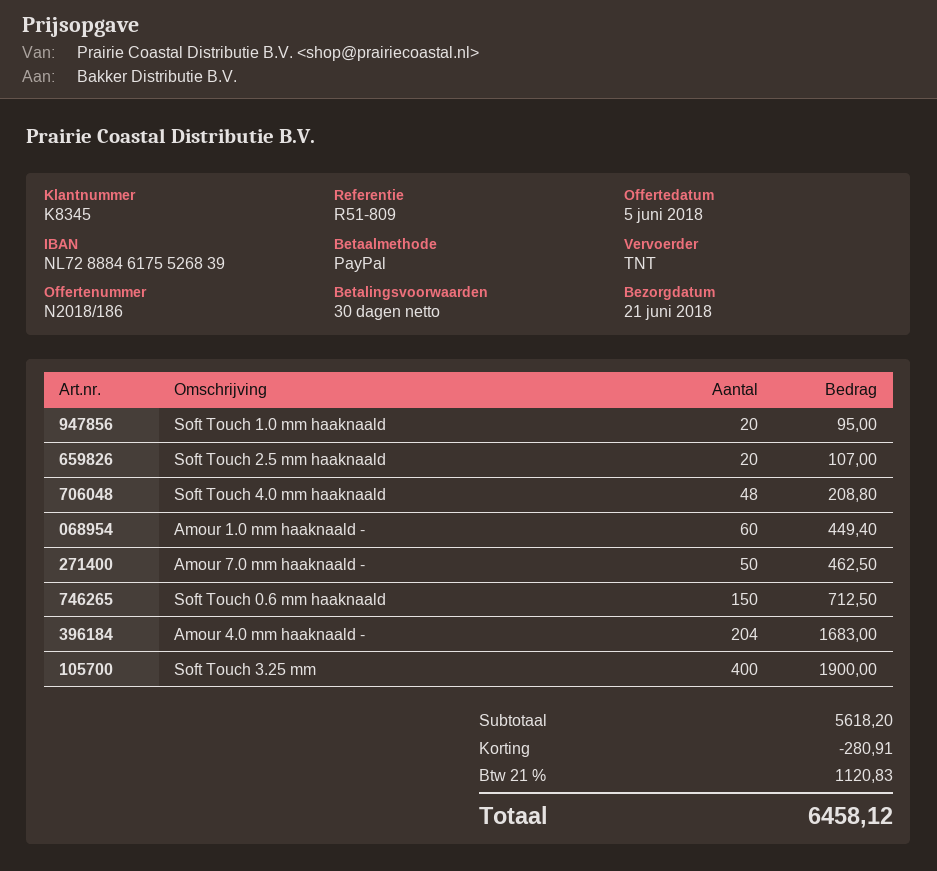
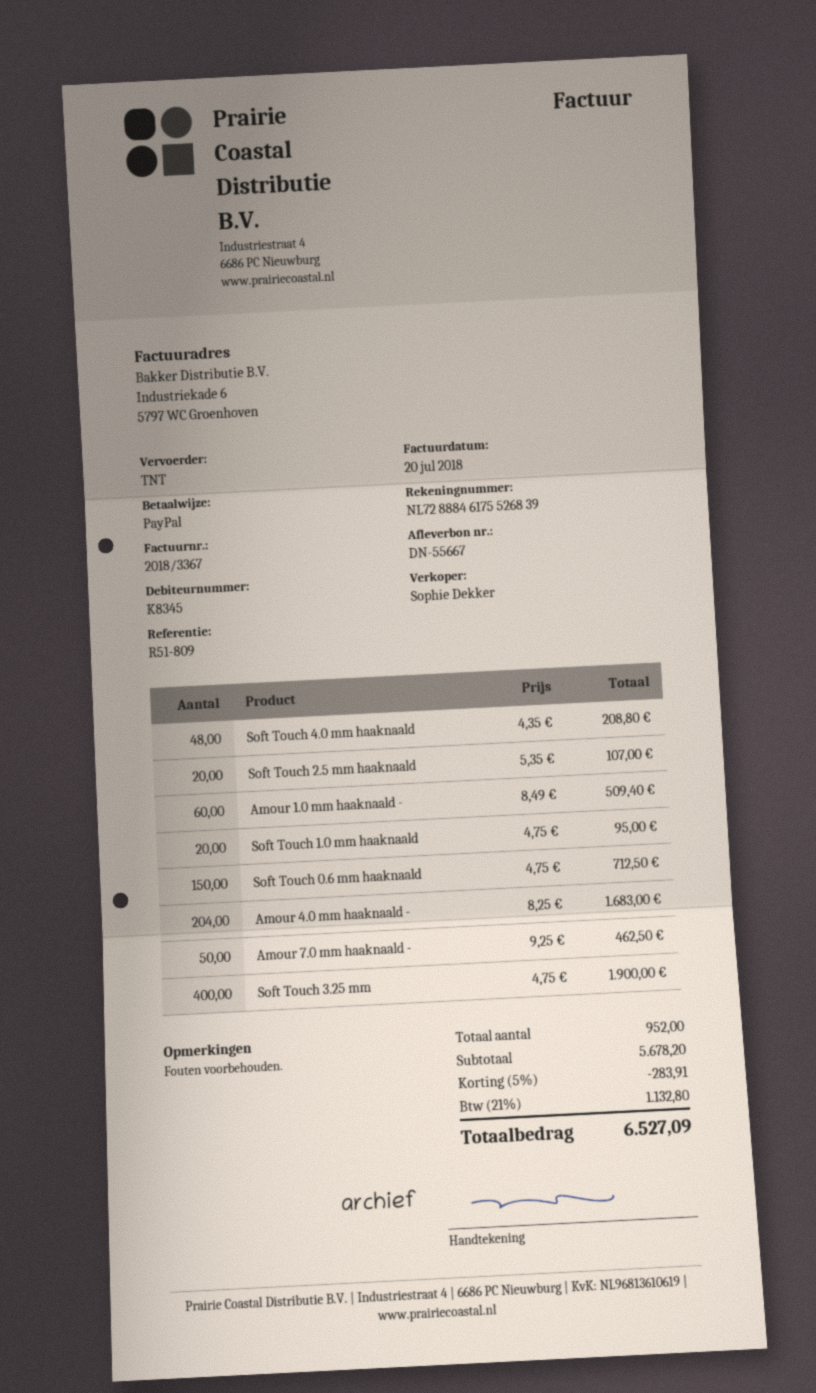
Amour 1.0 mm haaknaald -: 60 for 449.40 -> 60 for 509.40
subtotal: 5618.20 -> 5678.20
discount: 280.91 -> 283.91
tax: 21% = 1120.83 -> 21% = 1132.80
total: 6458.12 -> 6527.09

